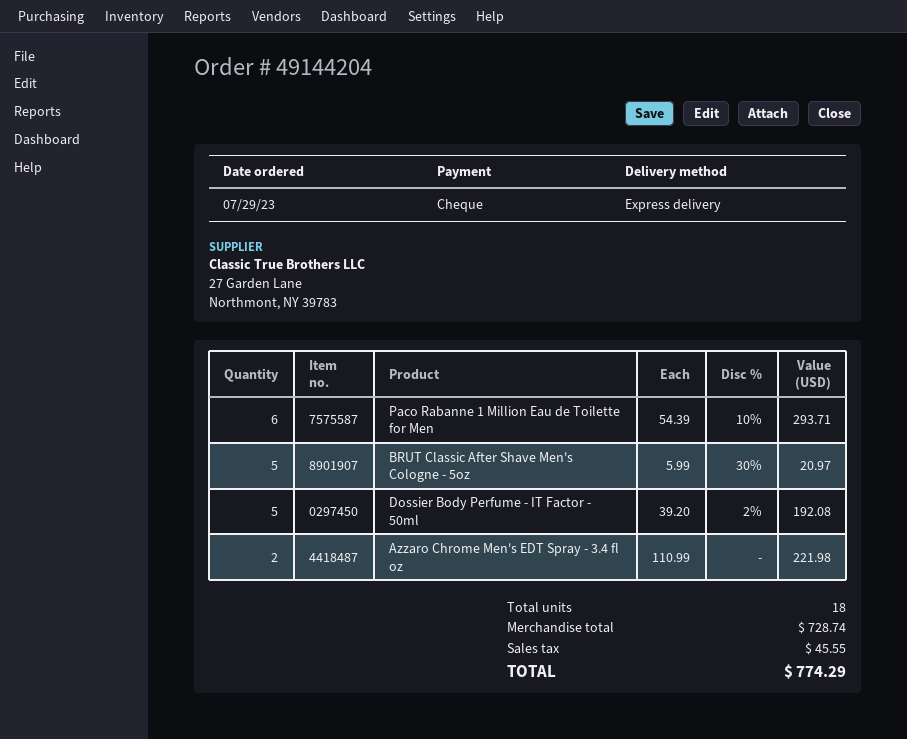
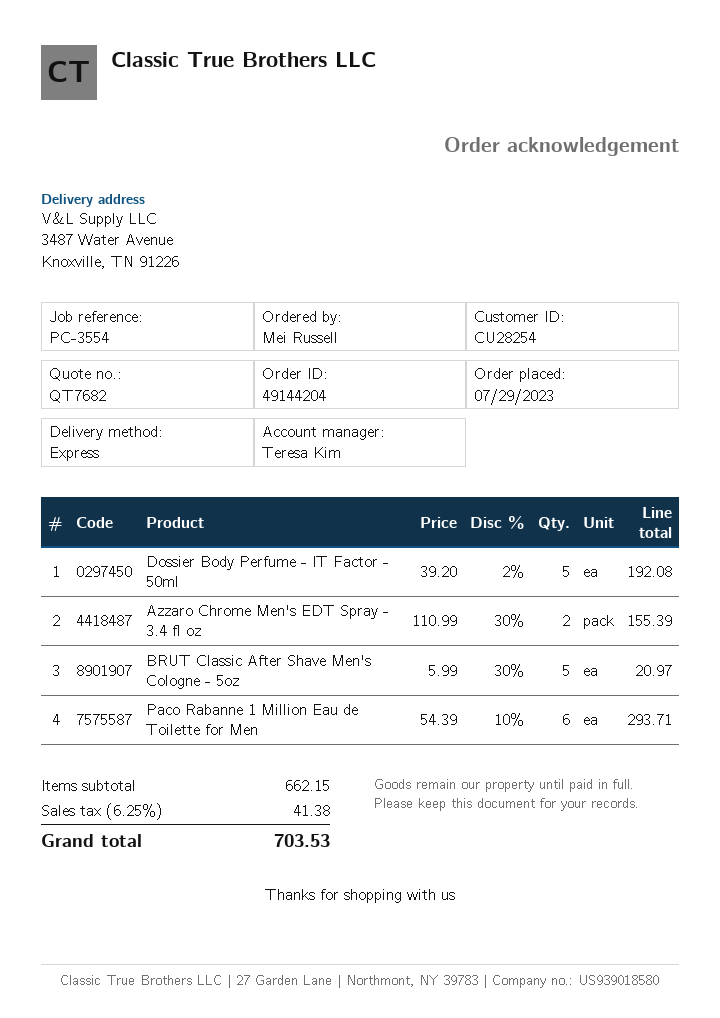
Azzaro Chrome Men's EDT Spray - 3.4 fl oz: 2 x 110.99 = 221.98 -> 2 x 110.99 - 30% = 155.39
subtotal: 728.74 -> 662.15
tax: 45.55 -> 41.38
total: 774.29 -> 703.53

